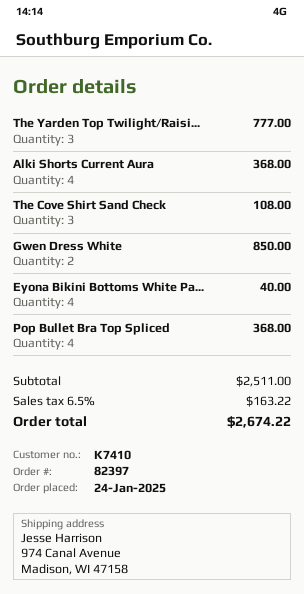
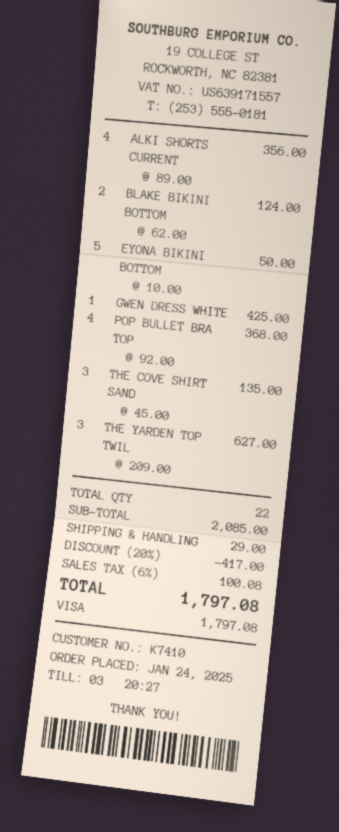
The Yarden Top Twilight/Raisi...: 3 for 777.00 -> 3 for 627.00
Alki Shorts Current Aura: 4 for 368.00 -> 4 for 356.00
The Cove Shirt Sand Check: 3 for 108.00 -> 3 for 135.00
Gwen Dress White: 2 for 850.00 -> 1 for 425.00
Eyona Bikini Bottoms White Pa...: 4 for 40.00 -> 5 for 50.00
BLAKE BIKINI BOTTOM: none -> 2 for 124.00
subtotal: 2511.00 -> 2085.00
discount: none -> 20% = 417.00
shipping: none -> 29.00
tax: 6.5% = 163.22 -> 6% = 100.08
total: 2674.22 -> 1797.08

